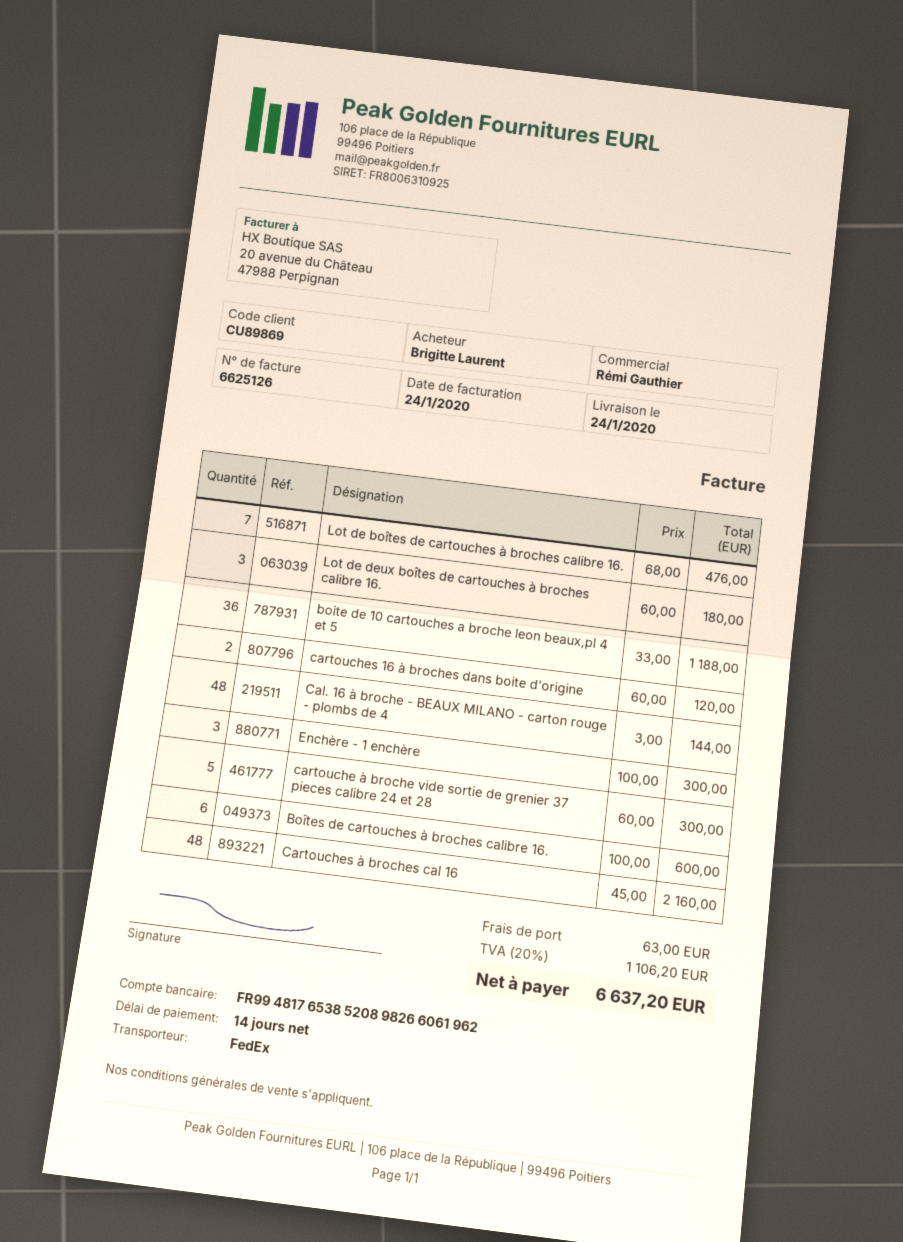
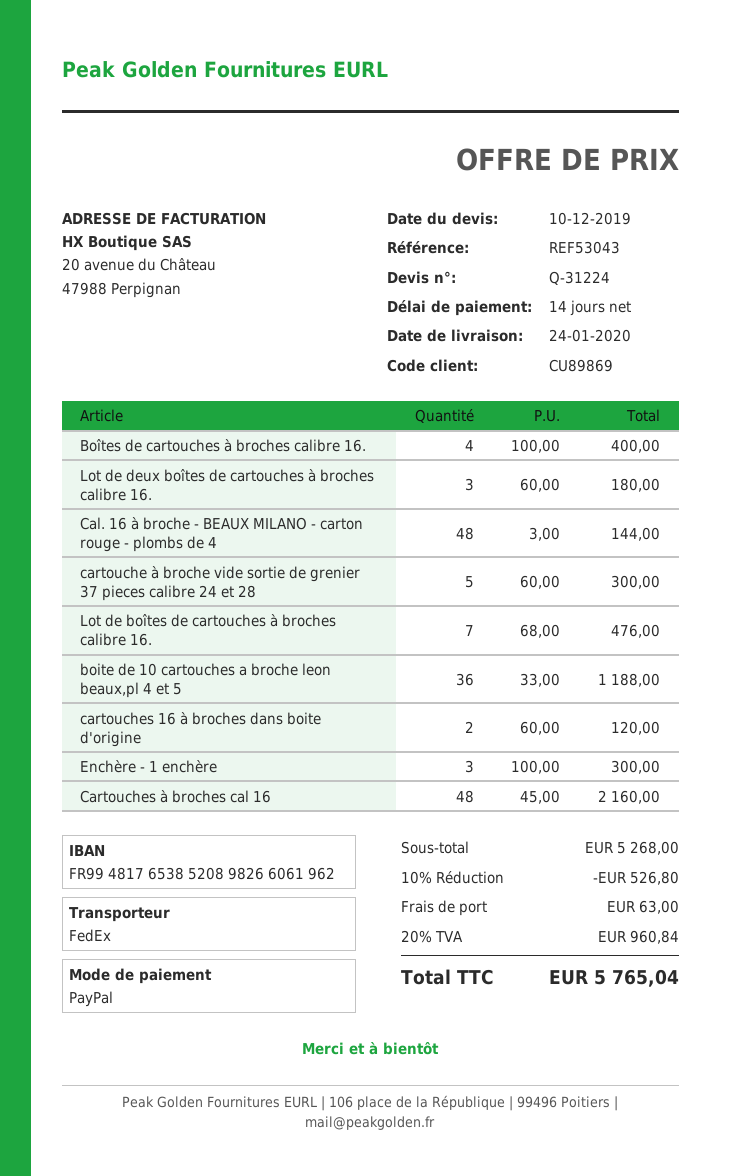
Boîtes de cartouches à broches calibre 16.: 6 x 100.00 = 600.00 -> 4 x 100.00 = 400.00
discount: none -> 10% = 526.80
tax: 20% = 1106.20 -> 20% = 960.84
total: 6637.20 -> 5765.04

